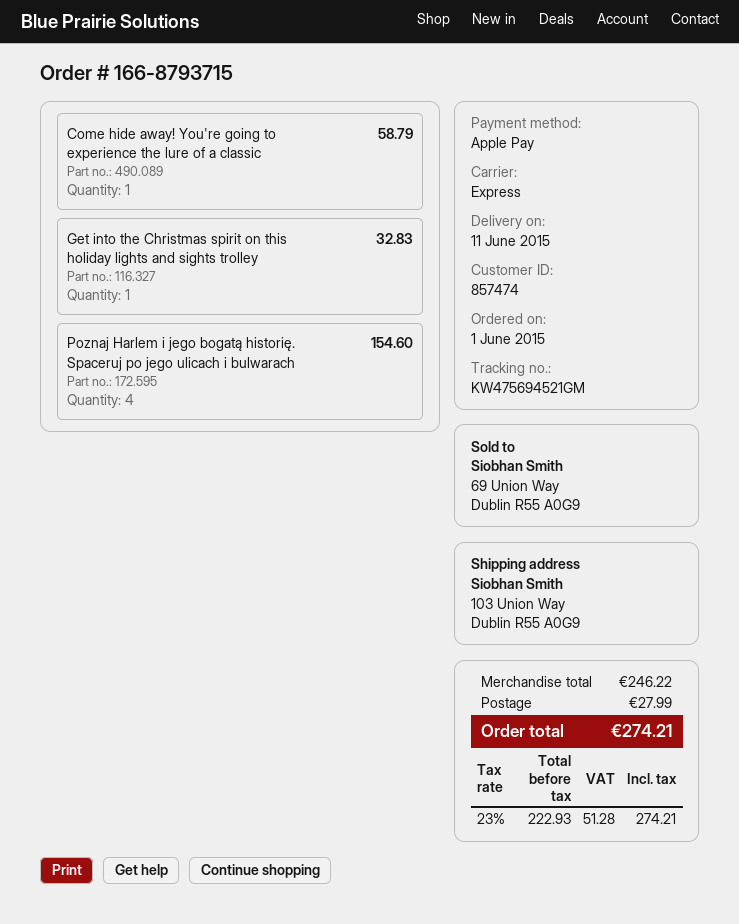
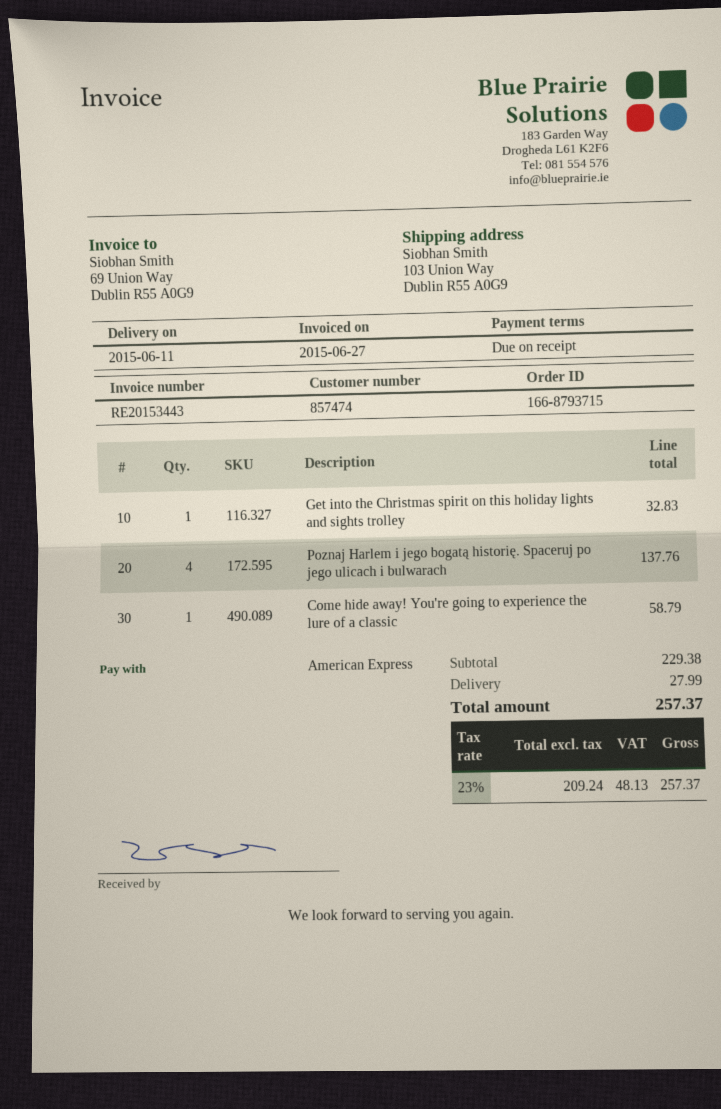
payment method: Apple Pay -> American Express
Poznaj Harlem i jego bogatą historię. Spaceruj po jego ulicach i bulwarach: 4 for 154.60 -> 4 for 137.76
subtotal: 246.22 -> 229.38
net: 222.93 -> 209.24
tax: 23% = 51.28 -> 23% = 48.13
total: 274.21 -> 257.37

